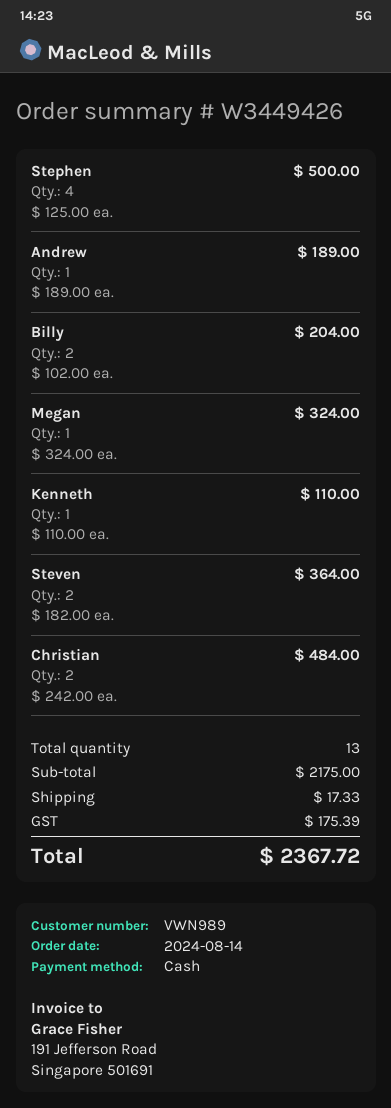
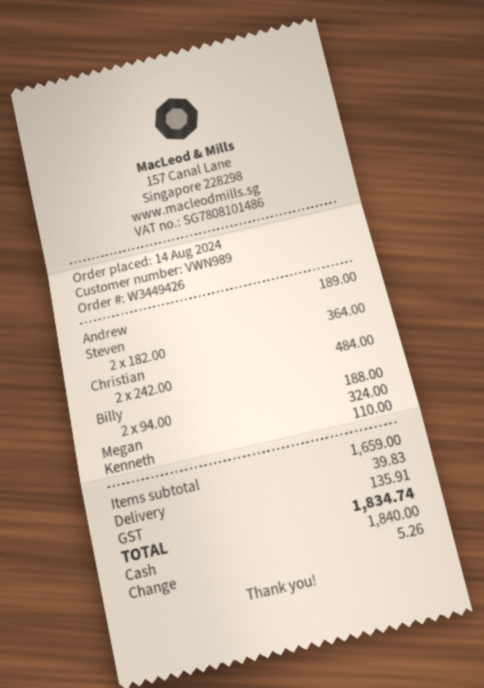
Stephen: 4 x 125.00 = 500.00 -> none
Billy: 2 x 102.00 = 204.00 -> 2 x 94.00 = 188.00
subtotal: 2175.00 -> 1659.00
shipping: 17.33 -> 39.83
tax: 175.39 -> 135.91
total: 2367.72 -> 1834.74

